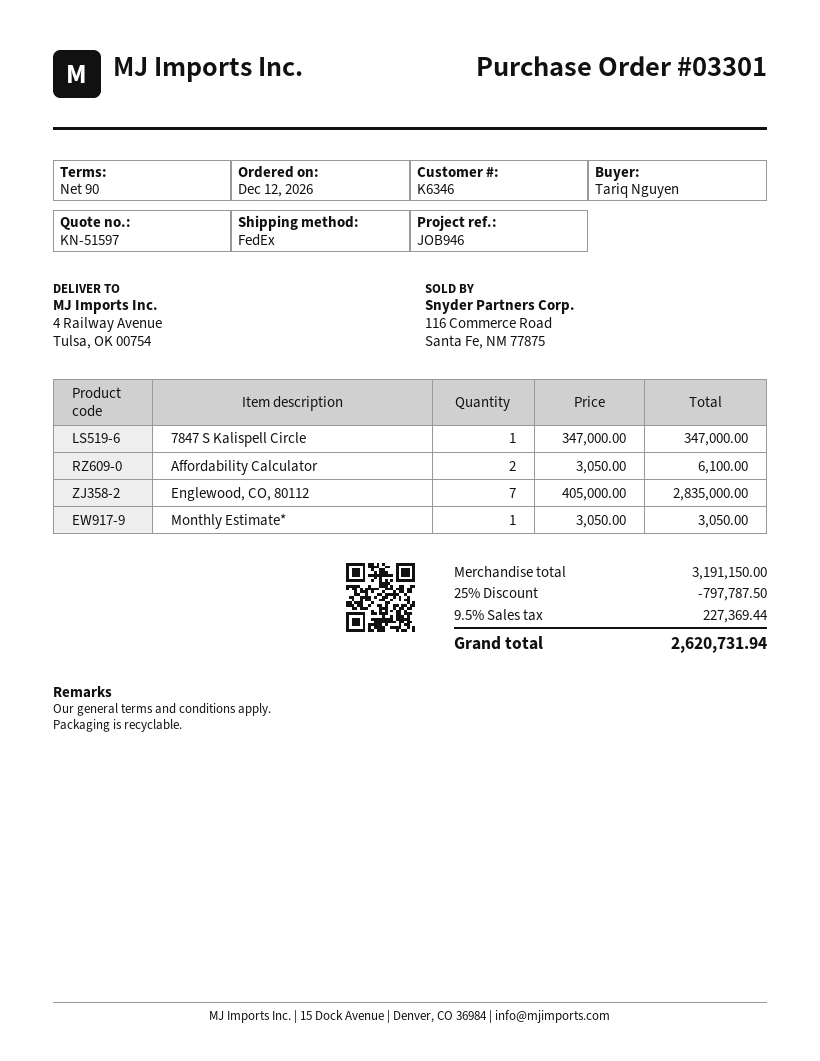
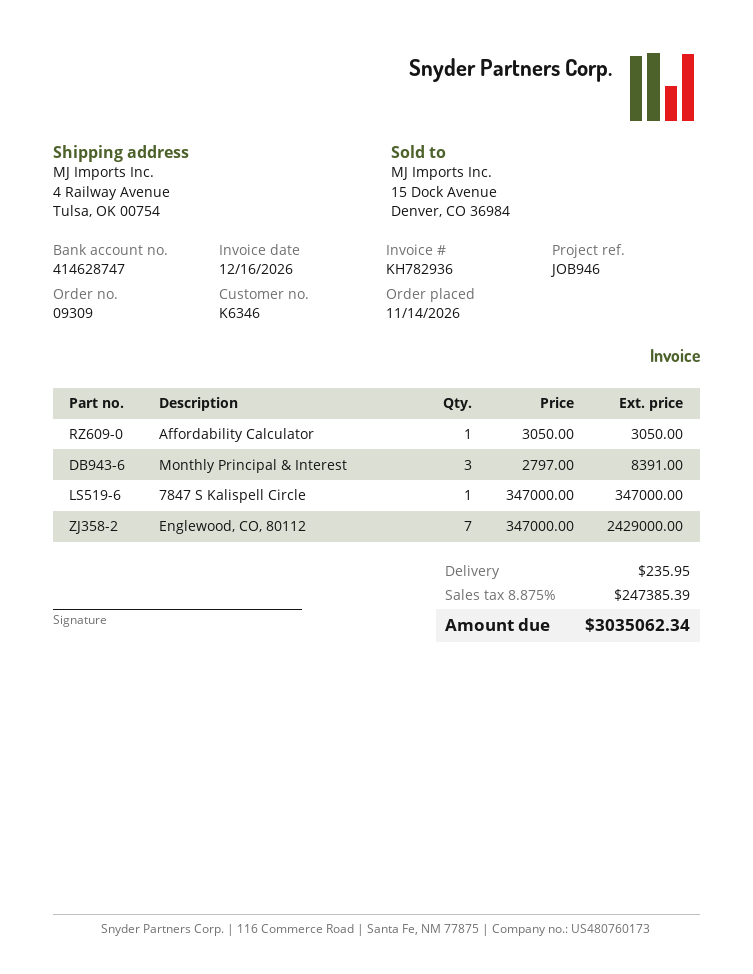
order number: 03301 -> 09309
order date: 2026-12-12 -> 2026-11-14
Affordability Calculator: 2 x 3050.00 = 6100.00 -> 1 x 3050.00 = 3050.00
Englewood, CO, 80112: 7 x 405000.00 = 2835000.00 -> 7 x 347000.00 = 2429000.00
Monthly Estimate*: 1 x 3050.00 = 3050.00 -> none
Monthly Principal & Interest: none -> 3 x 2797.00 = 8391.00
discount: 25% = 797787.50 -> none
shipping: none -> 235.95
tax: 9.5% = 227369.44 -> 8.875% = 247385.39
total: 2620731.94 -> 3035062.34

